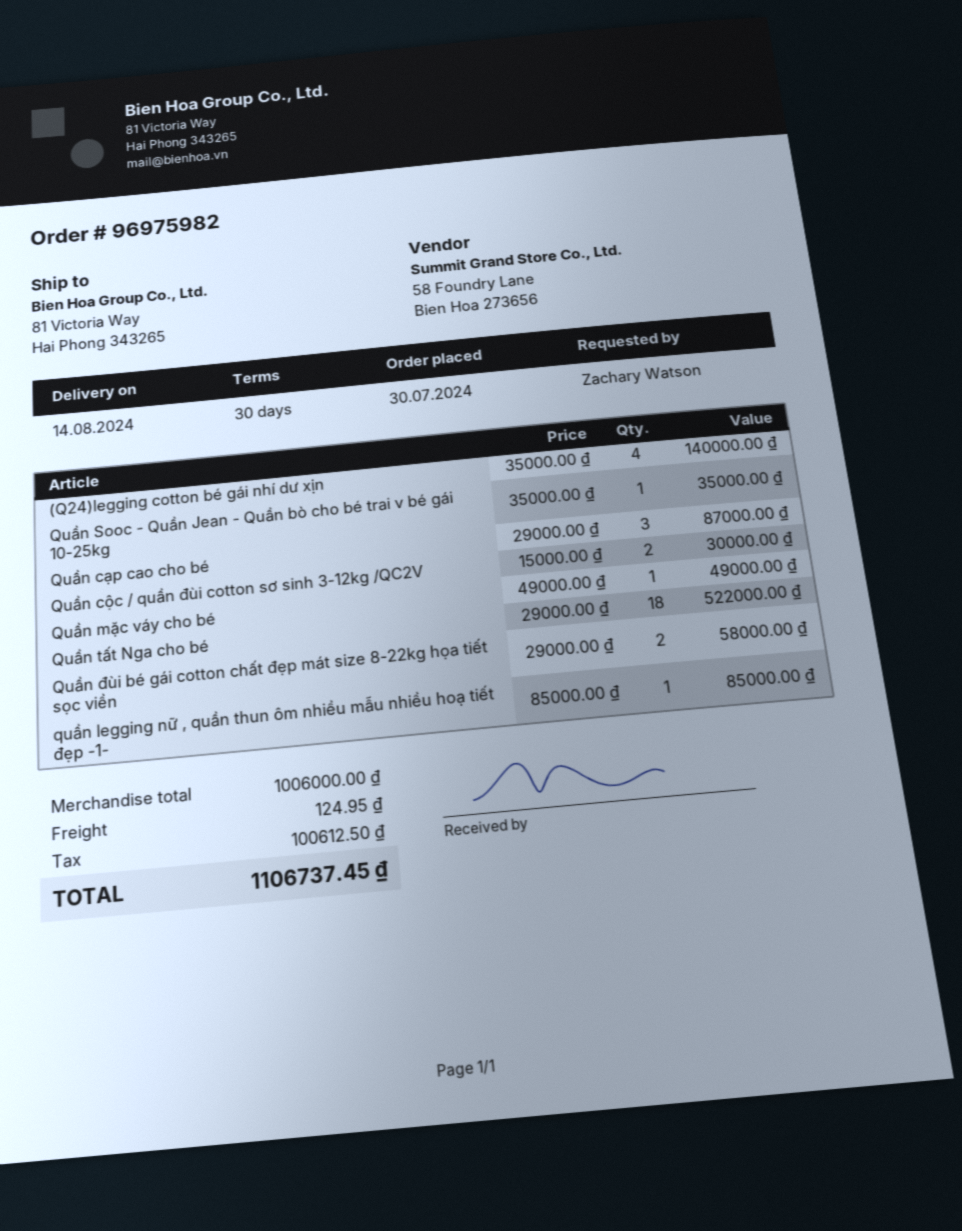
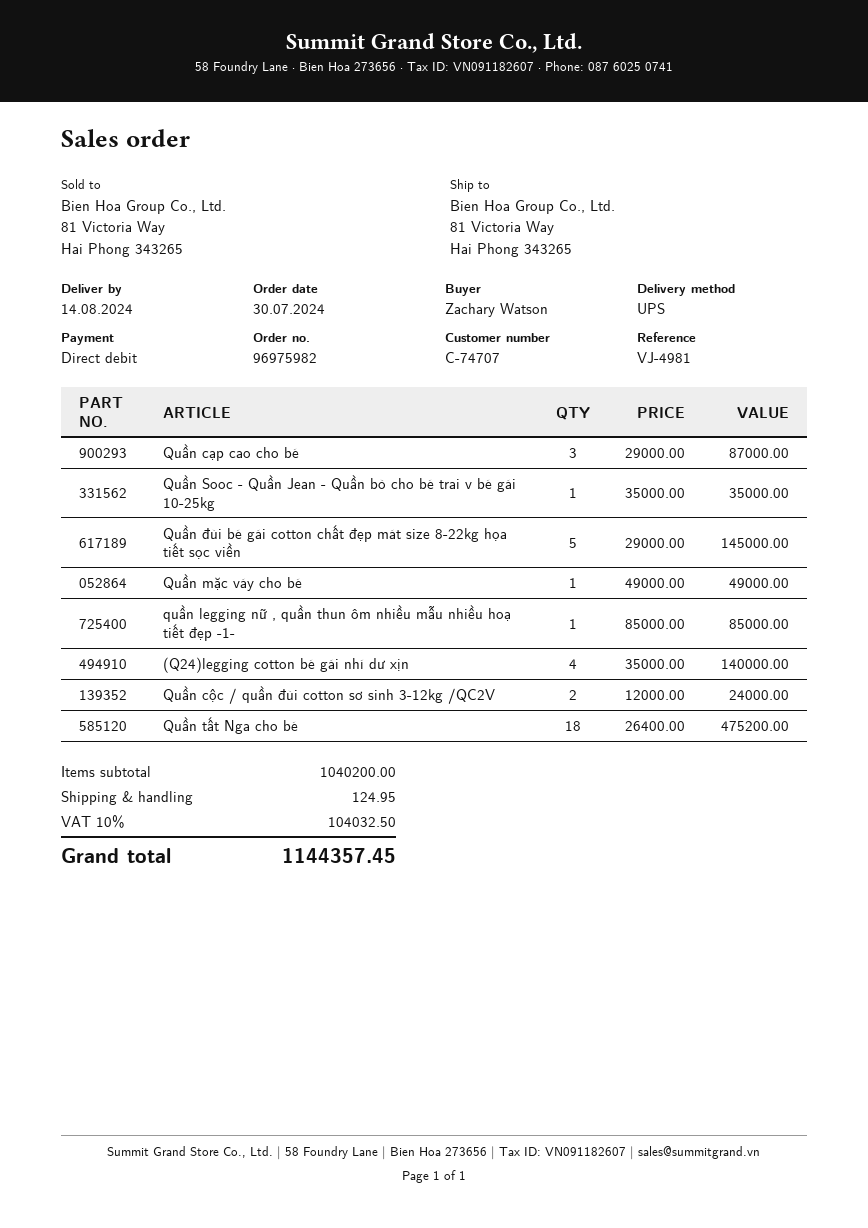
Quần cộc / quần đùi cotton sơ sinh 3-12kg /QC2V: 2 x 15000.00 = 30000.00 -> 2 x 12000.00 = 24000.00
Quần tất Nga cho bé: 18 x 29000.00 = 522000.00 -> 18 x 26400.00 = 475200.00
Quần đùi bé gái cotton chất đẹp mát size 8-22kg họa tiết sọc viền: 2 x 29000.00 = 58000.00 -> 5 x 29000.00 = 145000.00
subtotal: 1006000.00 -> 1040200.00
tax: 100612.50 -> 104032.50
total: 1106737.45 -> 1144357.45

